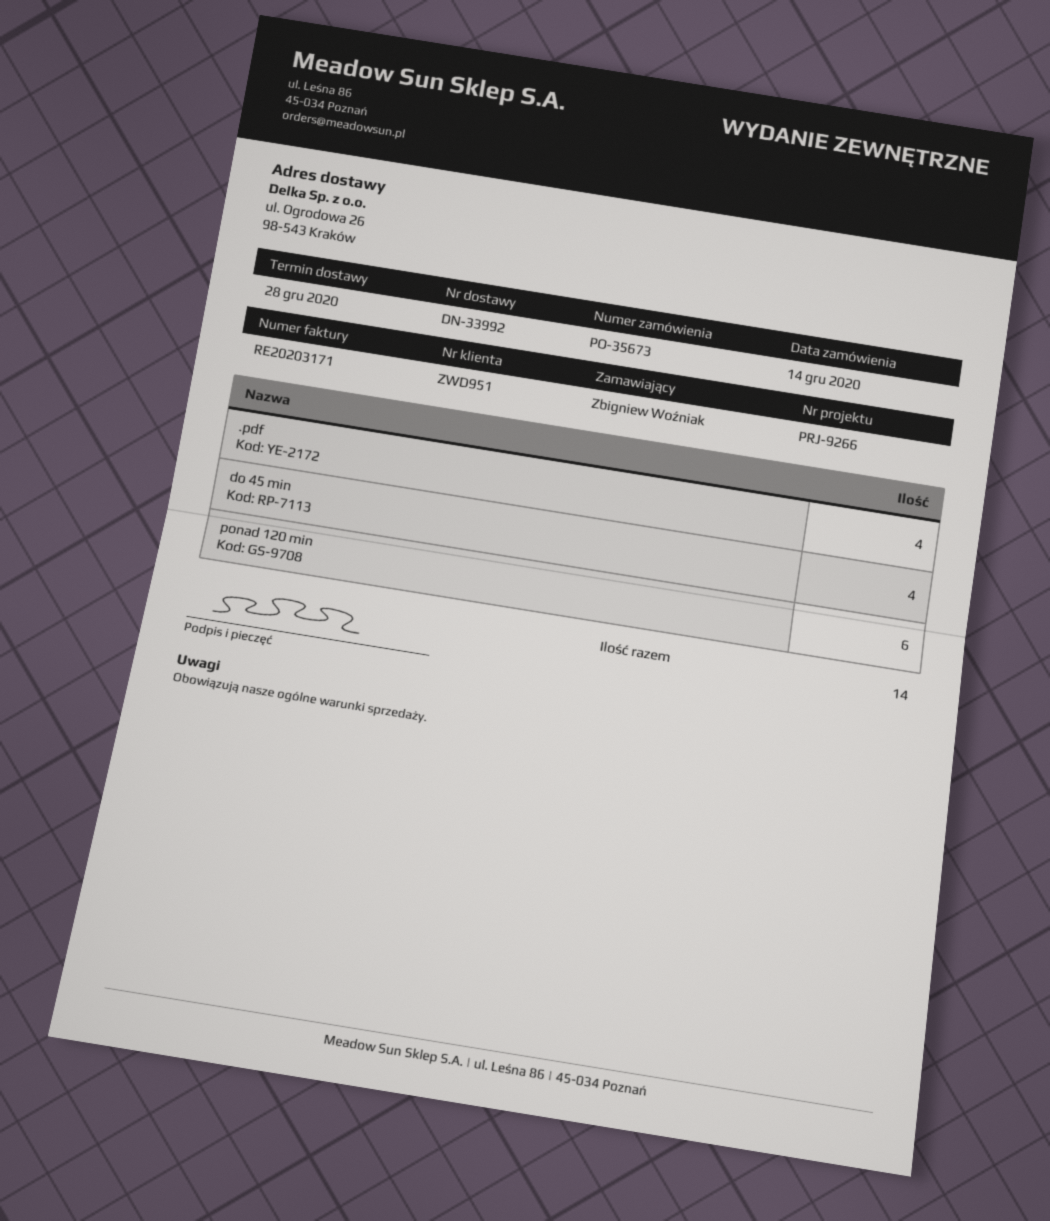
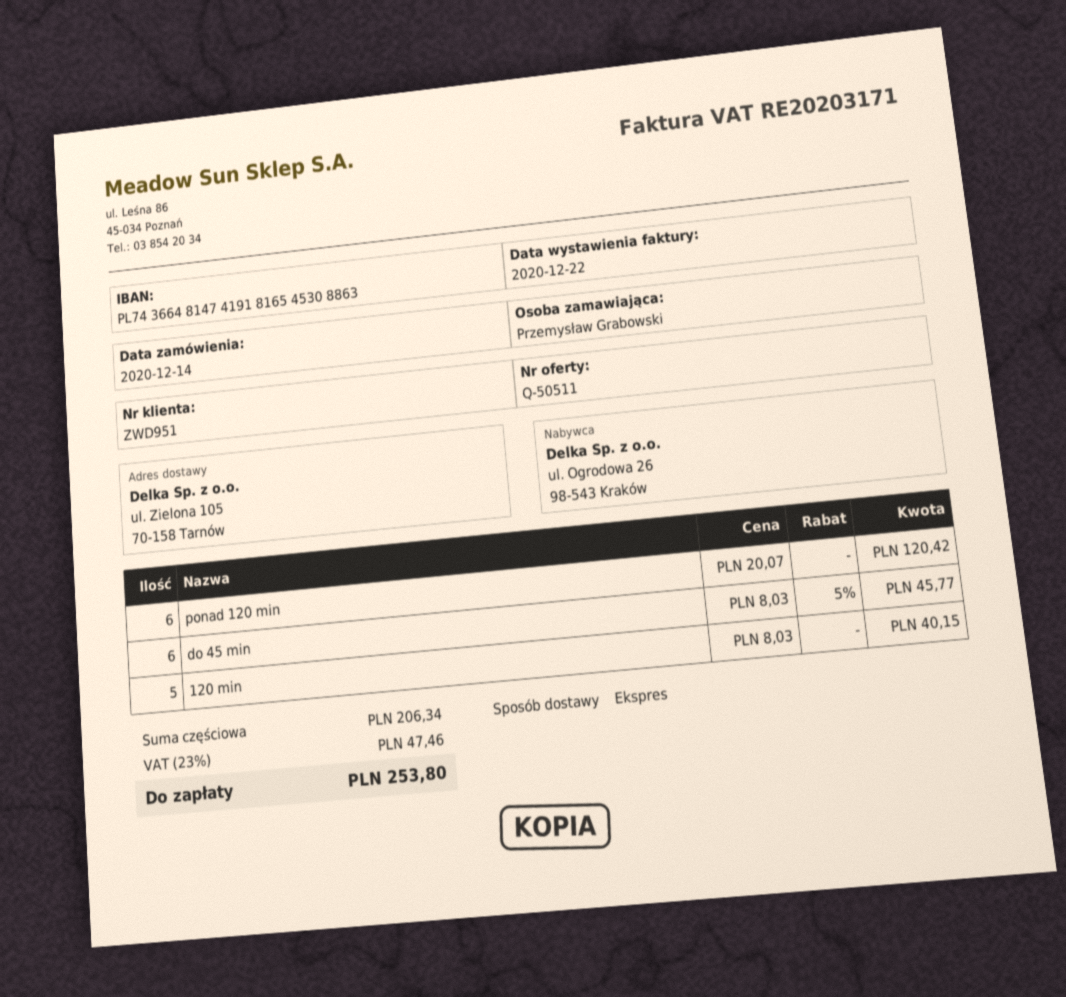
ordered by: Zbigniew Woźniak -> Przemysław Grabowski
ship to: ul. Ogrodowa 26, 98-543 Kraków -> ul. Zielona 105, 70-158 Tarnów
.pdf: 4 -> none
do 45 min: 4 -> 6
120 min: none -> 5

